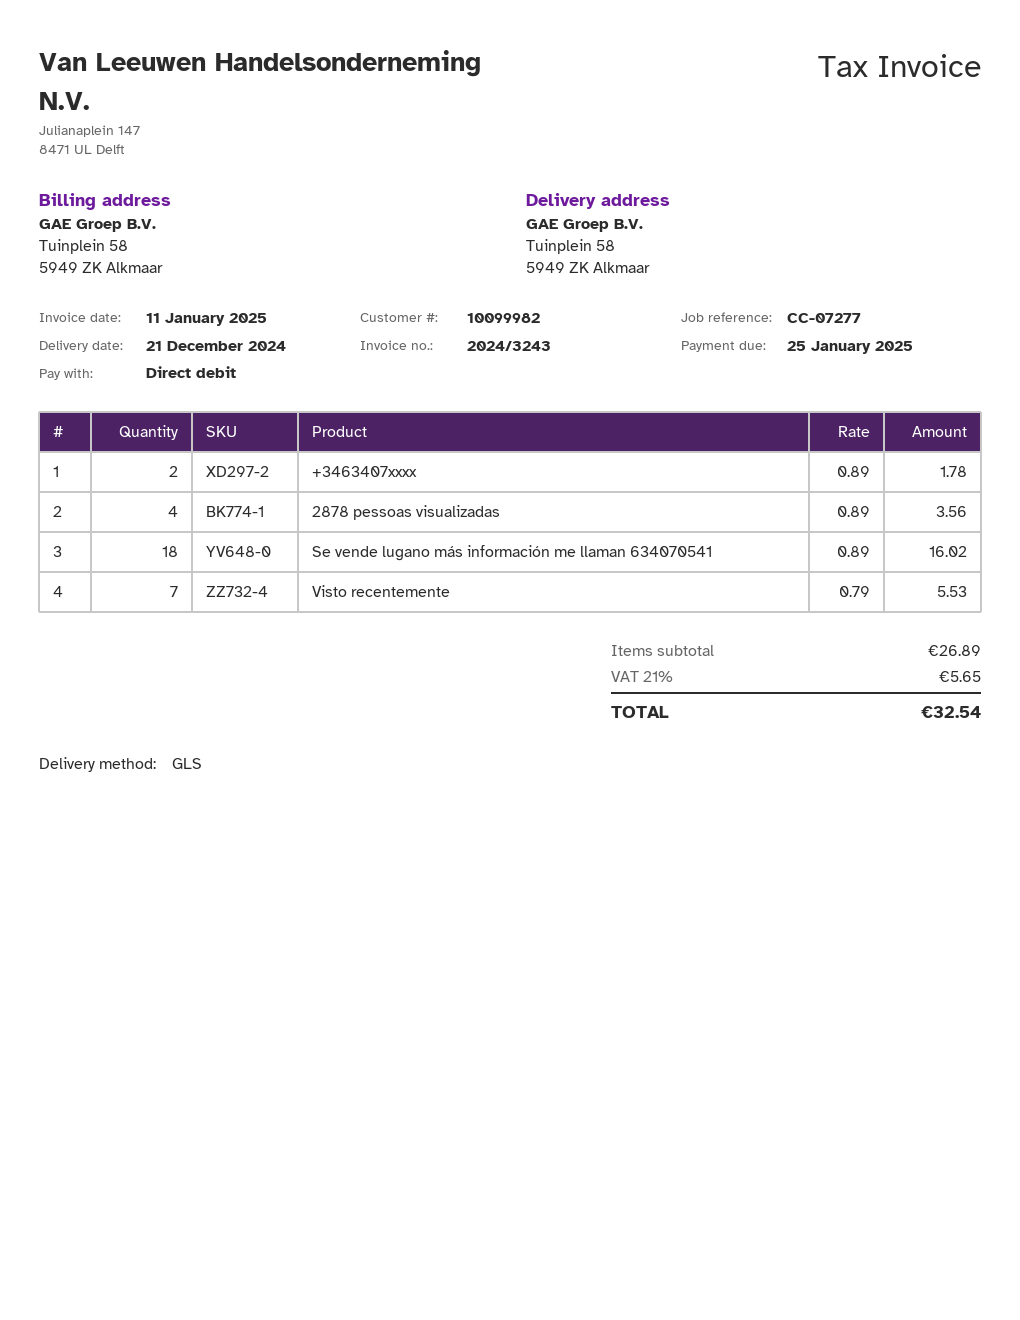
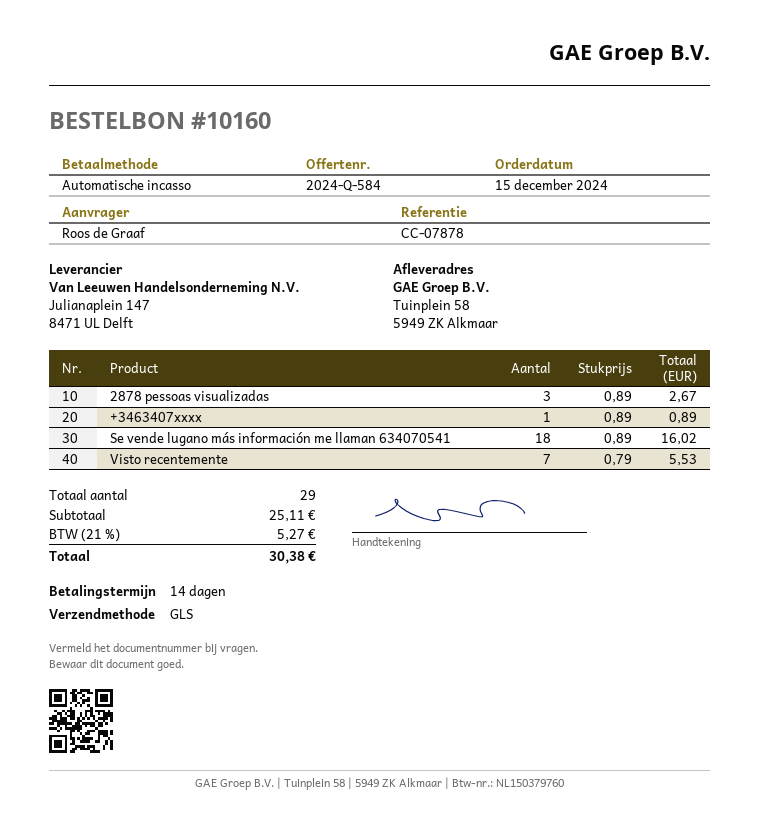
reference: CC-07277 -> CC-07878
+3463407xxxx: 2 x 0.89 = 1.78 -> 1 x 0.89 = 0.89
2878 pessoas visualizadas: 4 x 0.89 = 3.56 -> 3 x 0.89 = 2.67
subtotal: 26.89 -> 25.11
tax: 21% = 5.65 -> 21% = 5.27
total: 32.54 -> 30.38

